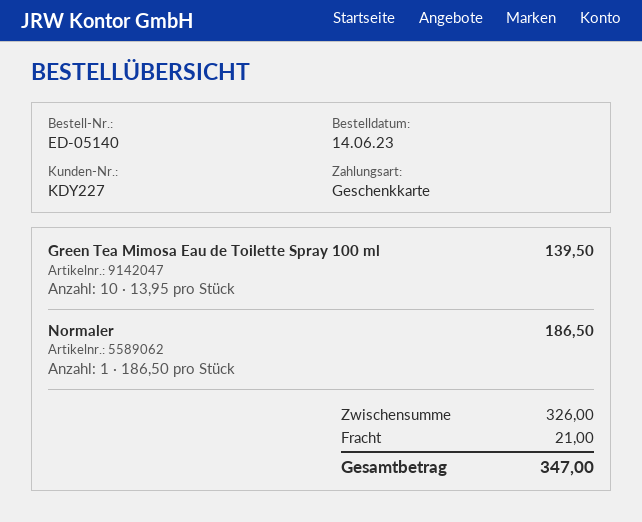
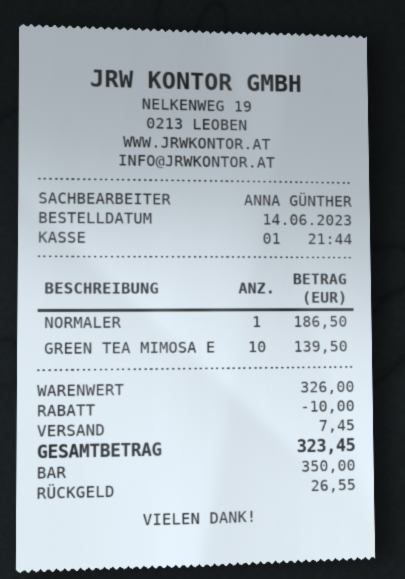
payment method: gift card -> cash
discount: none -> 10.00
shipping: 21.00 -> 7.45
total: 347.00 -> 323.45

